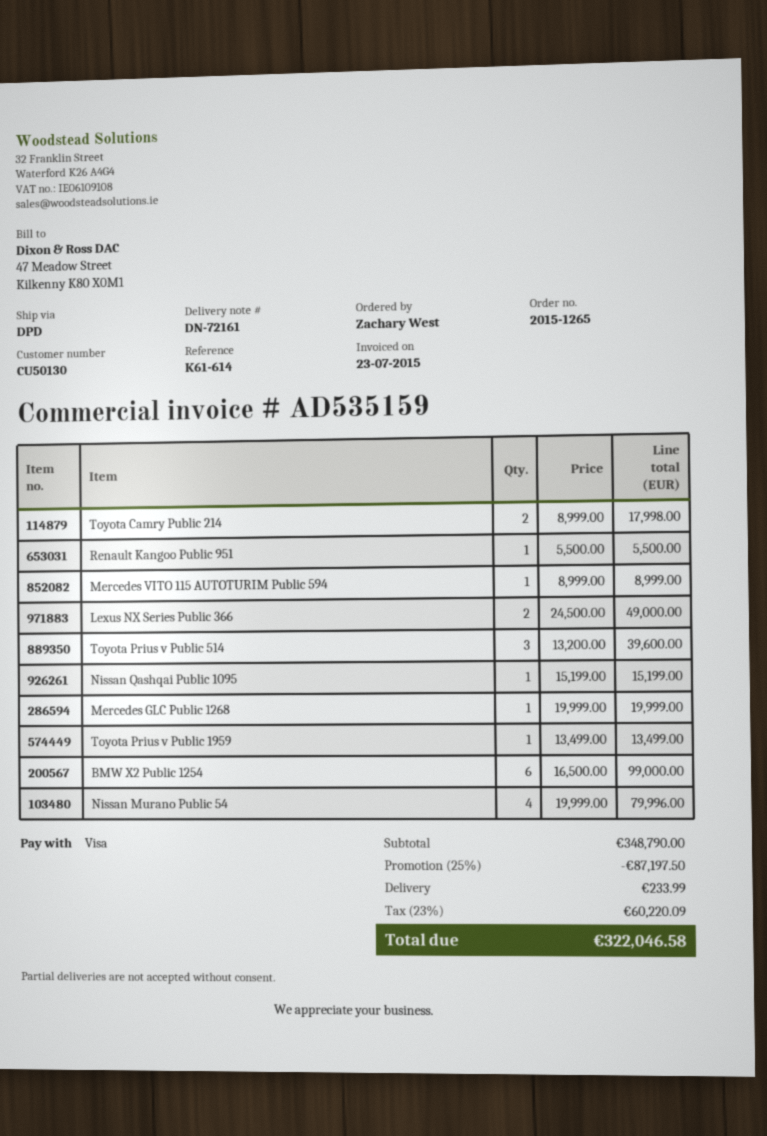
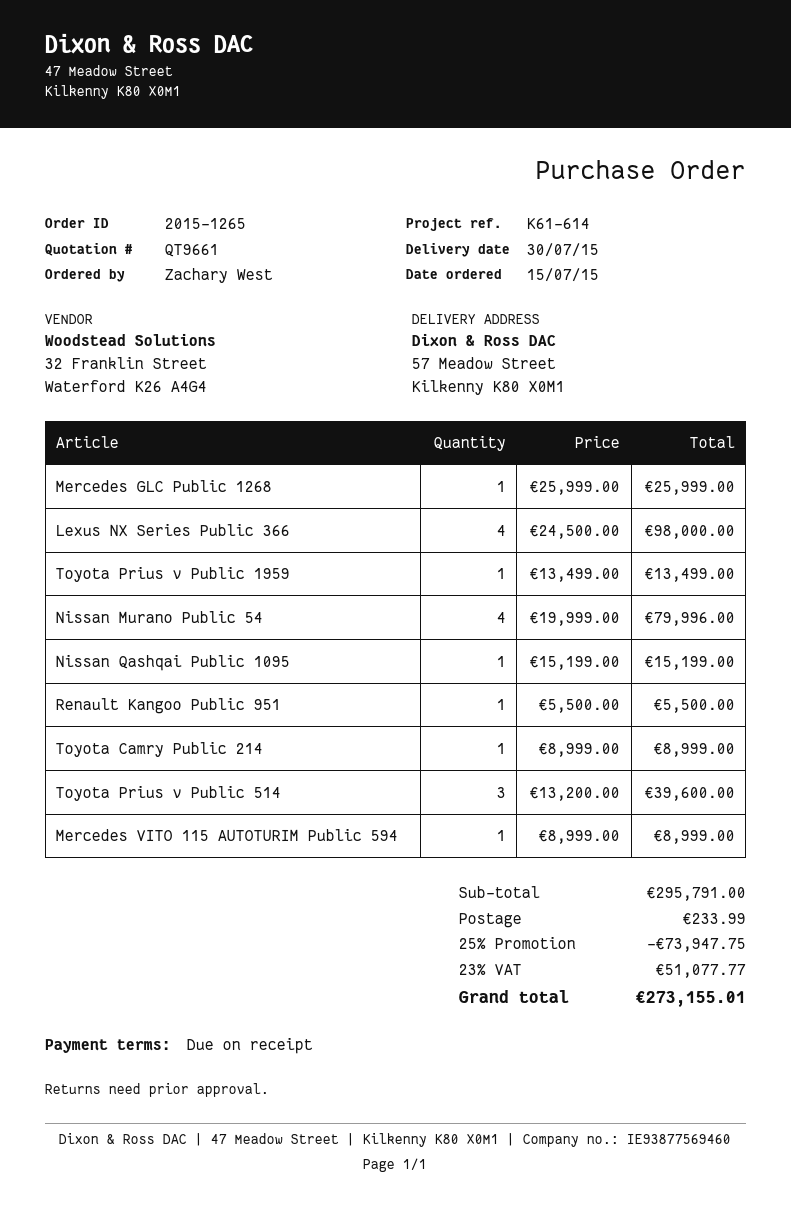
Toyota Camry Public 214: 2 x 8999.00 = 17998.00 -> 1 x 8999.00 = 8999.00
Lexus NX Series Public 366: 2 x 24500.00 = 49000.00 -> 4 x 24500.00 = 98000.00
Mercedes GLC Public 1268: 1 x 19999.00 = 19999.00 -> 1 x 25999.00 = 25999.00
BMW X2 Public 1254: 6 x 16500.00 = 99000.00 -> none
subtotal: 348790.00 -> 295791.00
discount: 25% = 87197.50 -> 25% = 73947.75
tax: 23% = 60220.09 -> 23% = 51077.77
total: 322046.58 -> 273155.01

